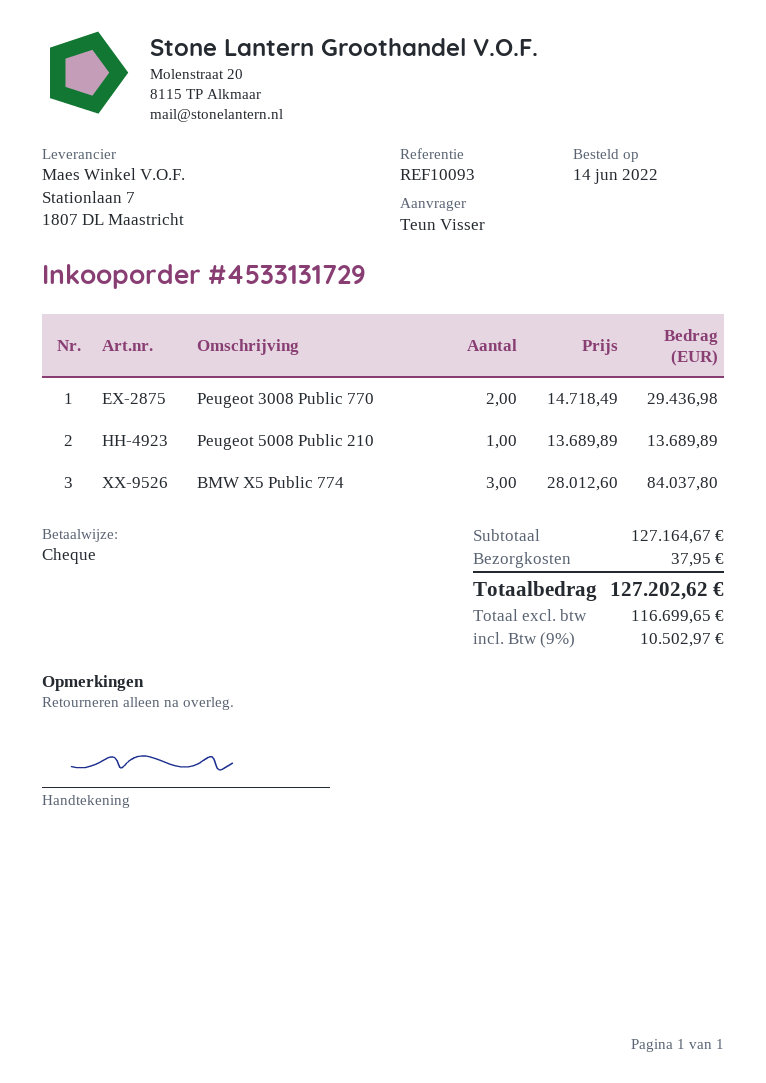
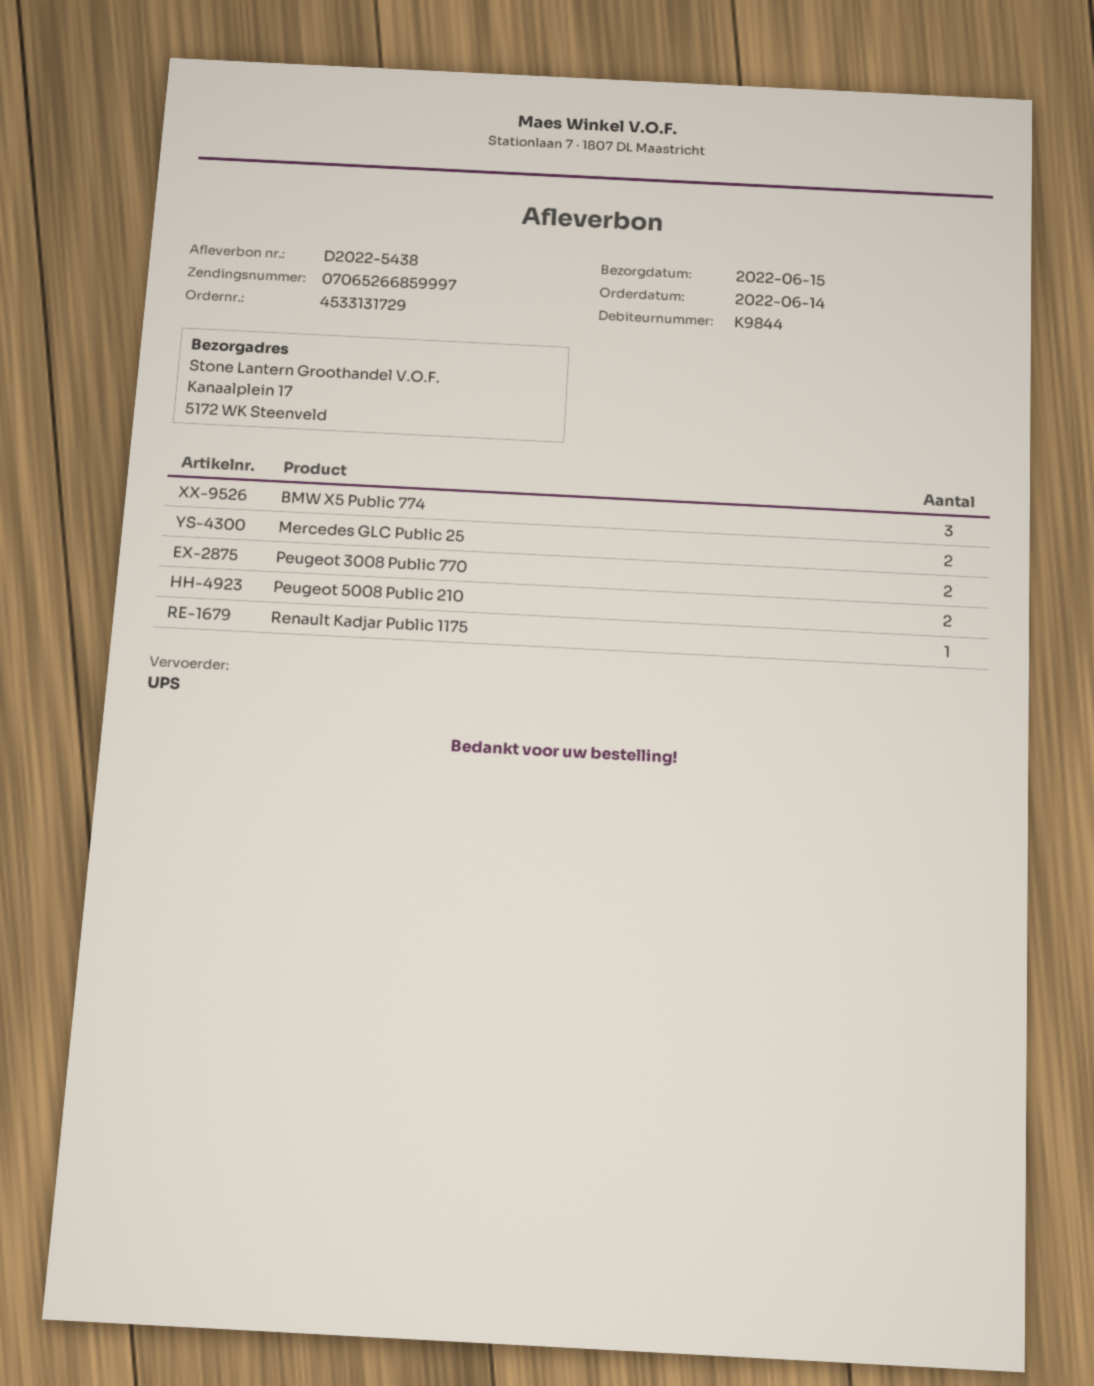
Peugeot 5008 Public 210: 1 -> 2
Mercedes GLC Public 25: none -> 2
Renault Kadjar Public 1175: none -> 1

